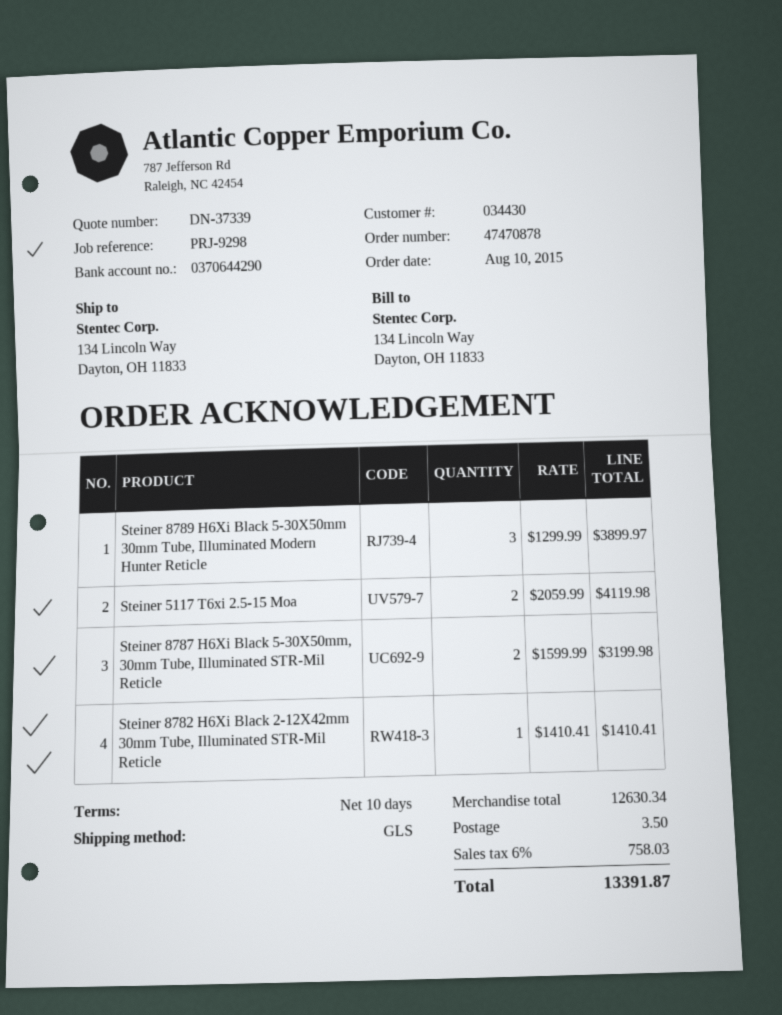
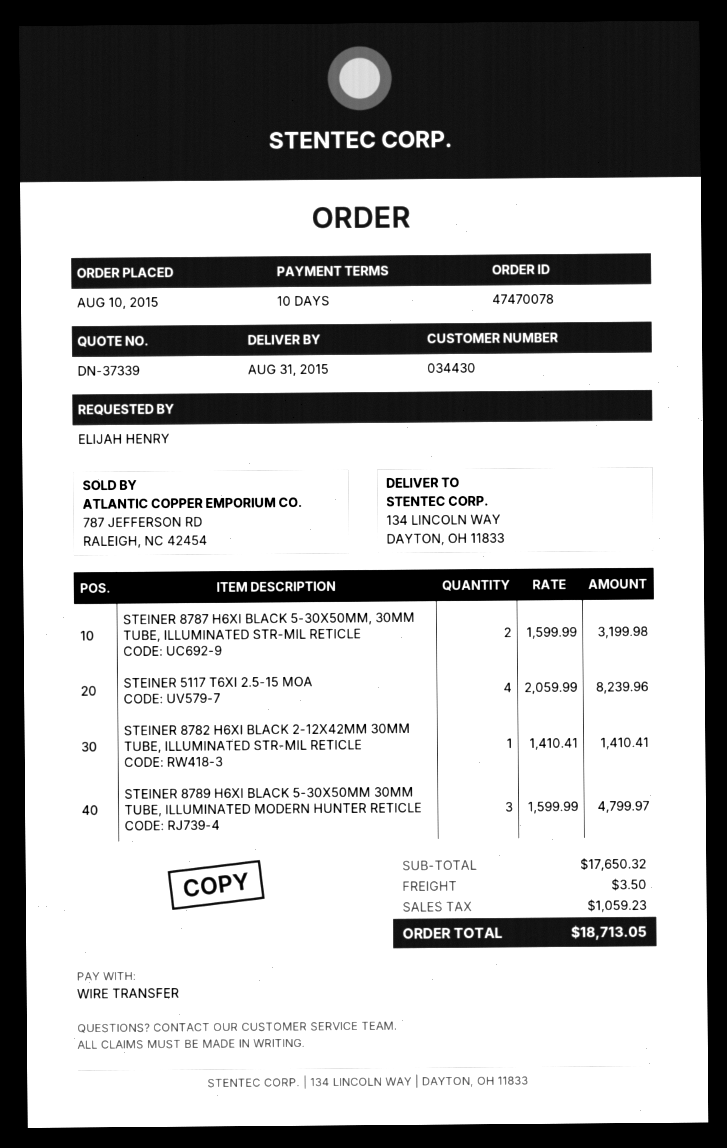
order number: 47470878 -> 47470078
Steiner 8789 H6Xi Black 5-30X50mm 30mm Tube, Illuminated Modern Hunter Reticle: 3 x 1299.99 = 3899.97 -> 3 x 1599.99 = 4799.97
Steiner 5117 T6xi 2.5-15 Moa: 2 x 2059.99 = 4119.98 -> 4 x 2059.99 = 8239.96
subtotal: 12630.34 -> 17650.32
tax: 758.03 -> 1059.23
total: 13391.87 -> 18713.05

